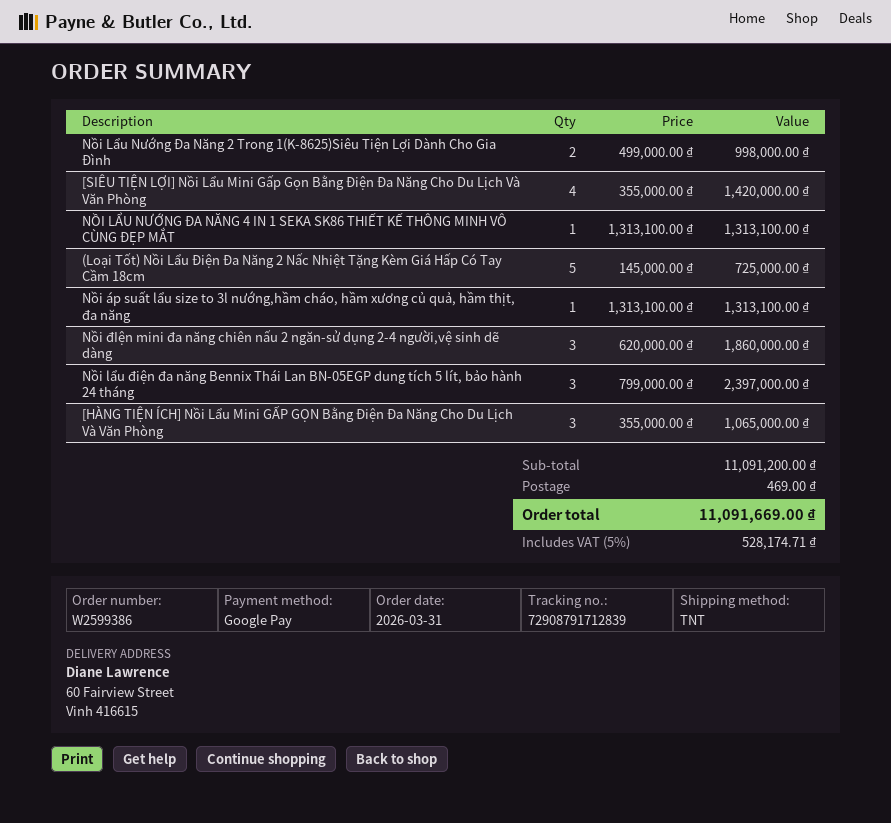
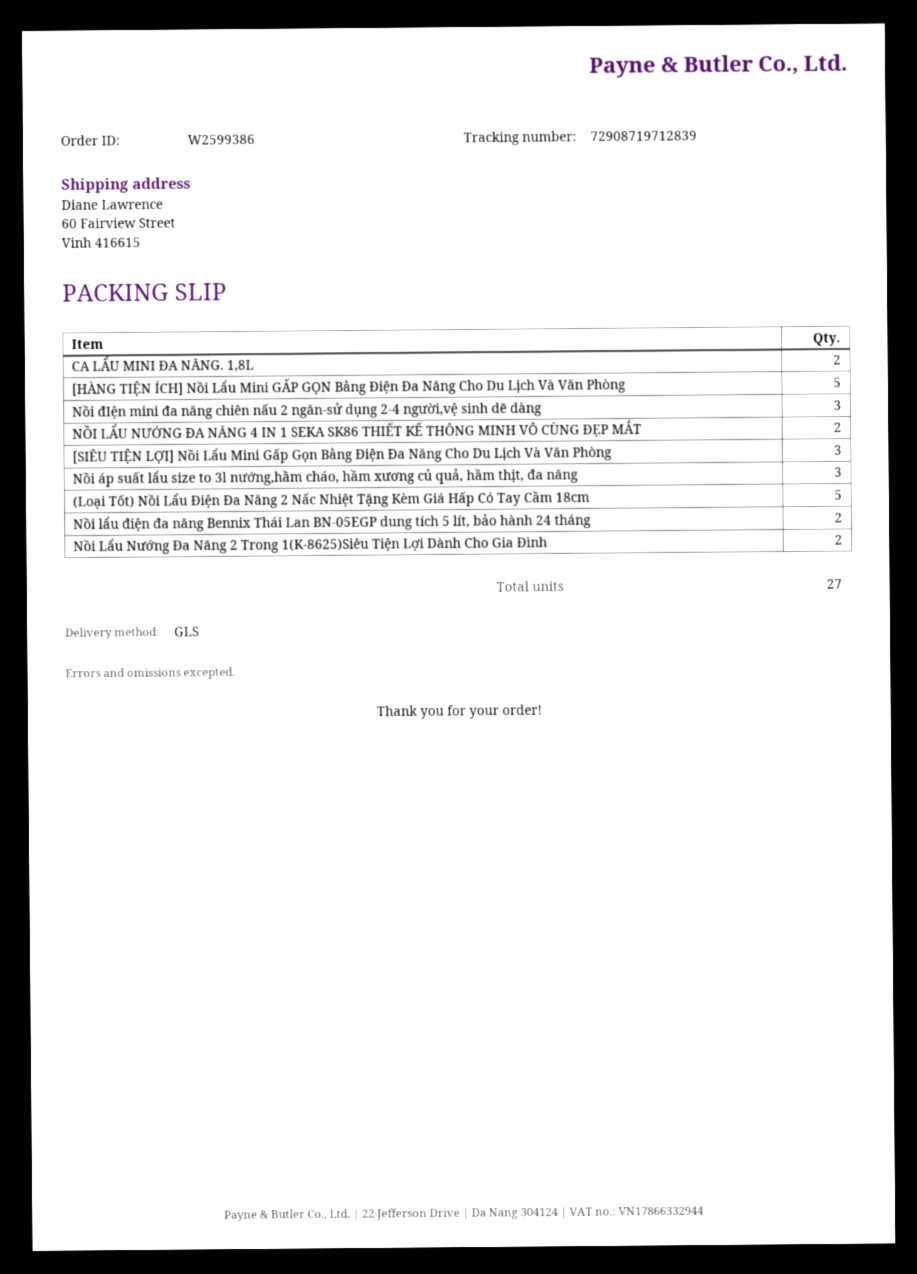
shipping method: TNT -> GLS
tracking number: 72908791712839 -> 72908719712839
[SIÊU TIỆN LỢI] Nồi Lẩu Mini Gấp Gọn Bằng Điện Đa Năng Cho Du Lịch Và Văn Phòng: 4 -> 3
NỒI LẨU NƯỚNG ĐA NĂNG 4 IN 1 SEKA SK86 THIẾT KẾ THÔNG MINH VÔ CÙNG ĐẸP MẮT: 1 -> 2
Nồi áp suất lẩu size to 3l nướng,hầm cháo, hầm xương củ quả, hầm thịt, đa năng: 1 -> 3
Nồi lẩu điện đa năng Bennix Thái Lan BN-05EGP dung tích 5 lít, bảo hành 24 tháng: 3 -> 2
[HÀNG TIỆN ÍCH] Nồi Lẩu Mini GẤP GỌN Bằng Điện Đa Năng Cho Du Lịch Và Văn Phòng: 3 -> 5
CA LẨU MINI ĐA NĂNG. 1,8L: none -> 2

